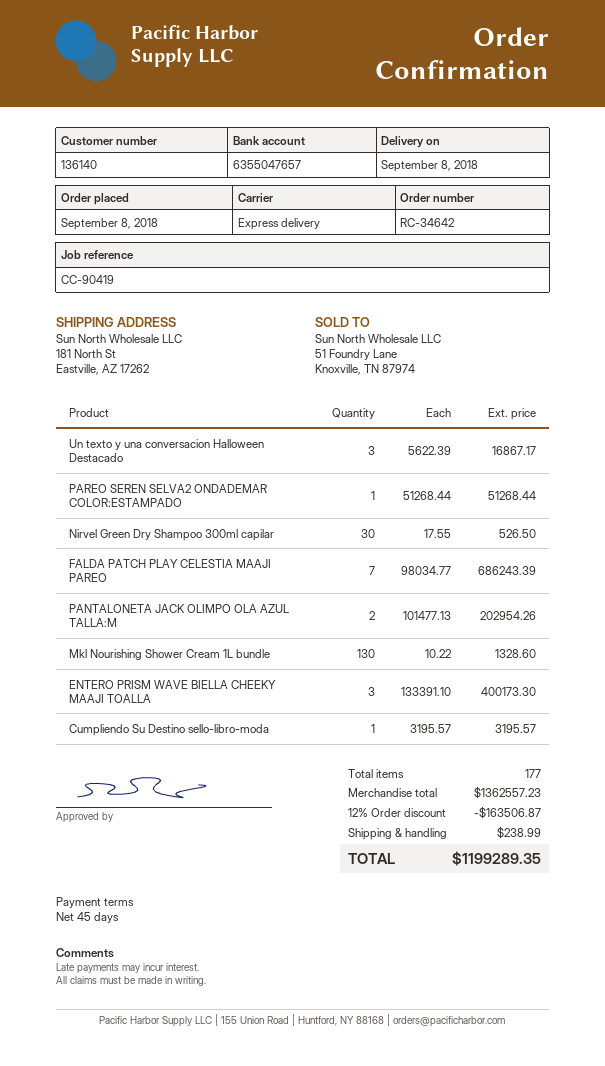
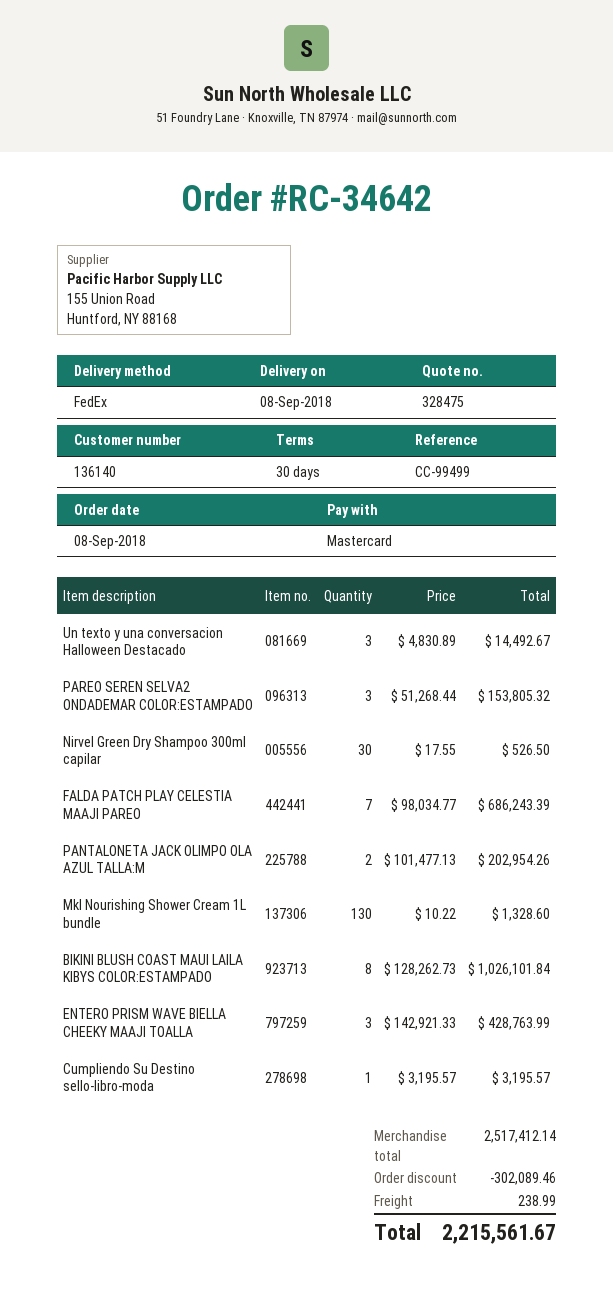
payment terms: 45 days -> 30 days
reference: CC-90419 -> CC-99499
shipping method: express -> FedEx
Un texto y una conversacion Halloween Destacado: 3 x 5622.39 = 16867.17 -> 3 x 4830.89 = 14492.67
PAREO SEREN SELVA2 ONDADEMAR COLOR:ESTAMPADO: 1 x 51268.44 = 51268.44 -> 3 x 51268.44 = 153805.32
ENTERO PRISM WAVE BIELLA CHEEKY MAAJI TOALLA: 3 x 133391.10 = 400173.30 -> 3 x 142921.33 = 428763.99
BIKINI BLUSH COAST MAUI LAILA KIBYS COLOR:ESTAMPADO: none -> 8 x 128262.73 = 1026101.84
subtotal: 1362557.23 -> 2517412.14
discount: 163506.87 -> 302089.46
total: 1199289.35 -> 2215561.67

